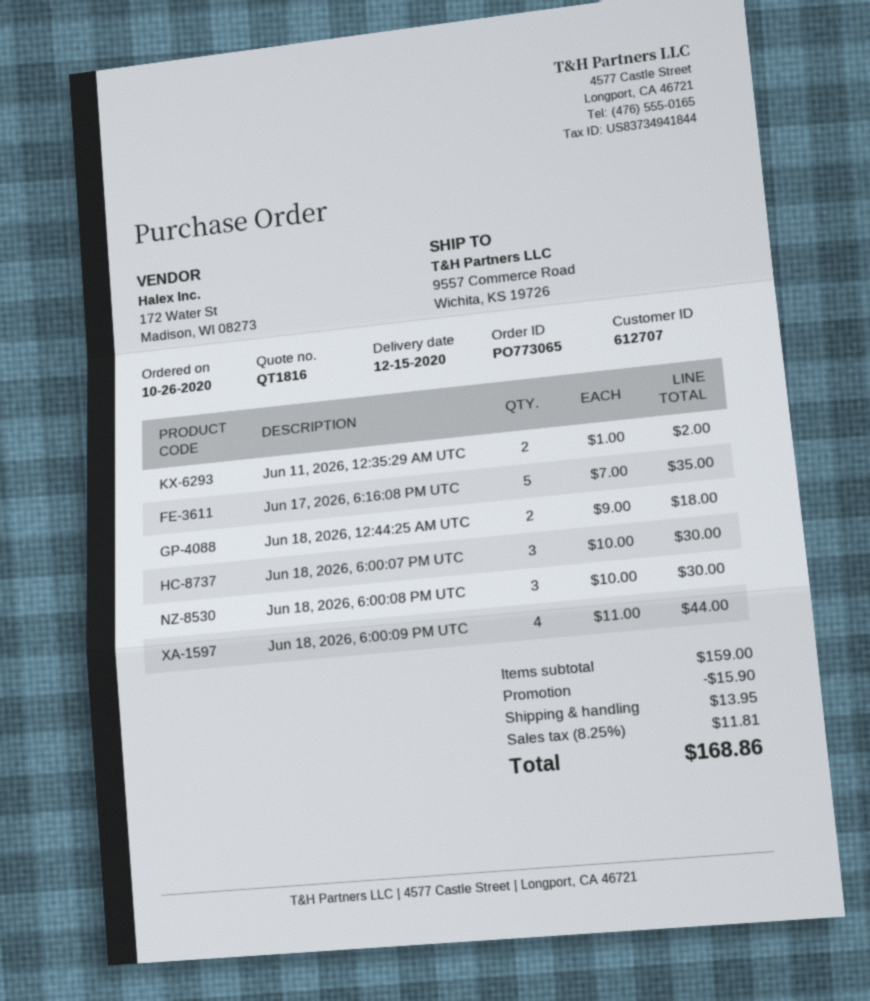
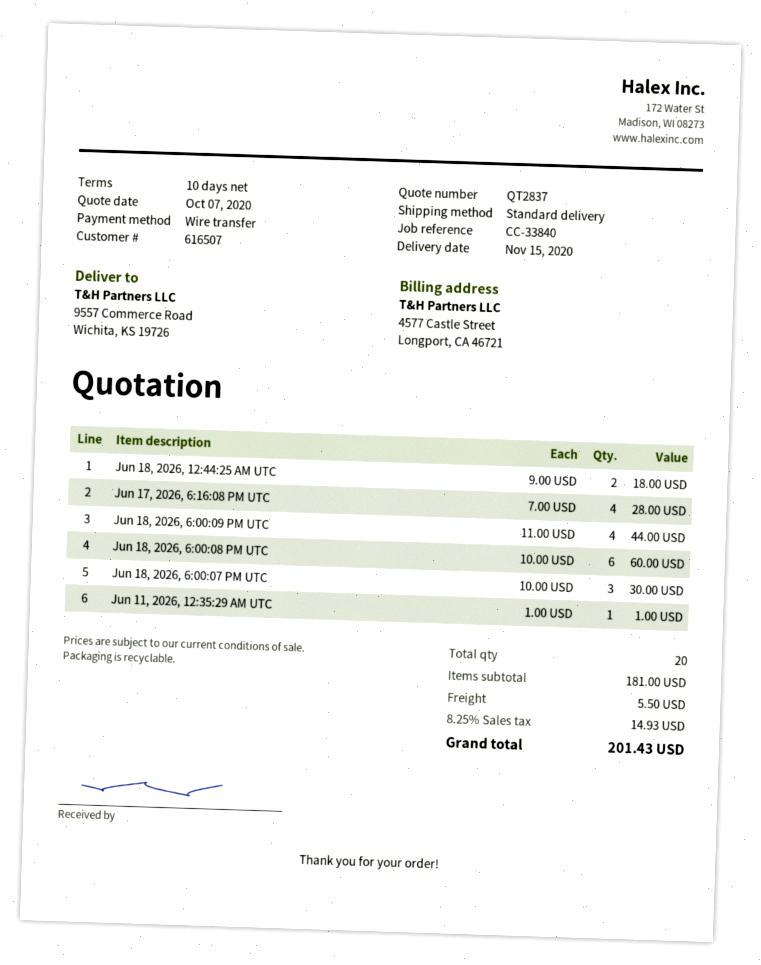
quote number: QT1816 -> QT2837
delivery date: 2020-12-15 -> 2020-11-15
customer number: 612707 -> 616507
Jun 11, 2026, 12:35:29 AM UTC: 2 x 1.00 = 2.00 -> 1 x 1.00 = 1.00
Jun 17, 2026, 6:16:08 PM UTC: 5 x 7.00 = 35.00 -> 4 x 7.00 = 28.00
Jun 18, 2026, 6:00:08 PM UTC: 3 x 10.00 = 30.00 -> 6 x 10.00 = 60.00
subtotal: 159.00 -> 181.00
discount: 15.90 -> none
shipping: 13.95 -> 5.50
tax: 8.25% = 11.81 -> 8.25% = 14.93
total: 168.86 -> 201.43

